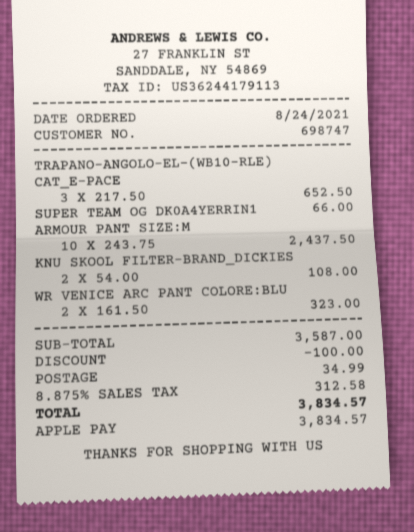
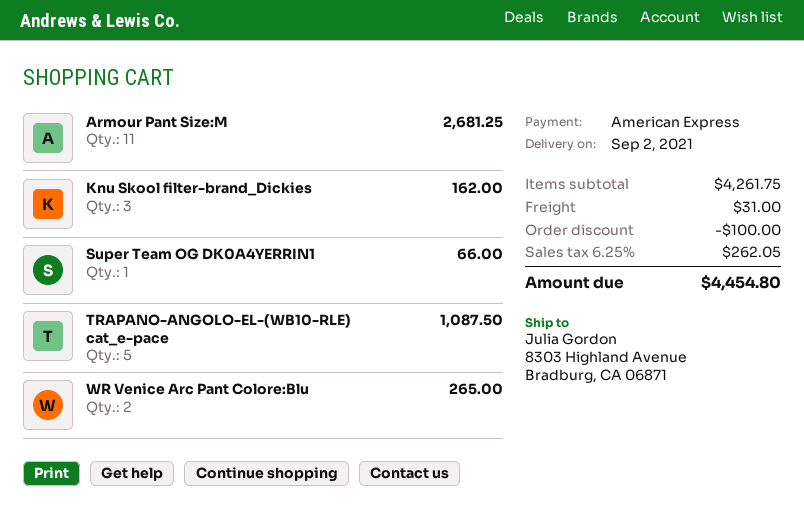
payment method: Apple Pay -> American Express
TRAPANO-ANGOLO-EL-(WB10-RLE) CAT_E-PACE: 3 for 652.50 -> 5 for 1087.50
ARMOUR PANT SIZE:M: 10 for 2437.50 -> 11 for 2681.25
KNU SKOOL FILTER-BRAND_DICKIES: 2 for 108.00 -> 3 for 162.00
WR VENICE ARC PANT COLORE:BLU: 2 for 323.00 -> 2 for 265.00
subtotal: 3587.00 -> 4261.75
shipping: 34.99 -> 31.00
tax: 8.875% = 312.58 -> 6.25% = 262.05
total: 3834.57 -> 4454.80

